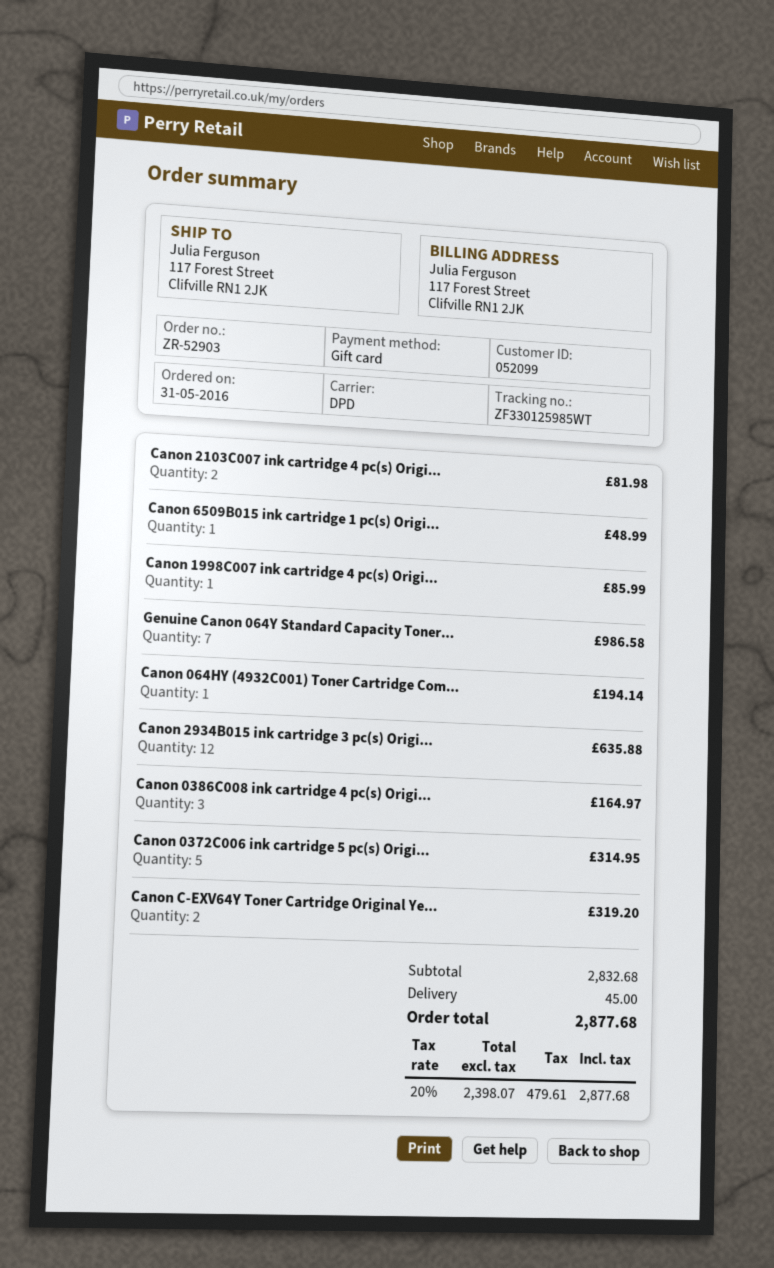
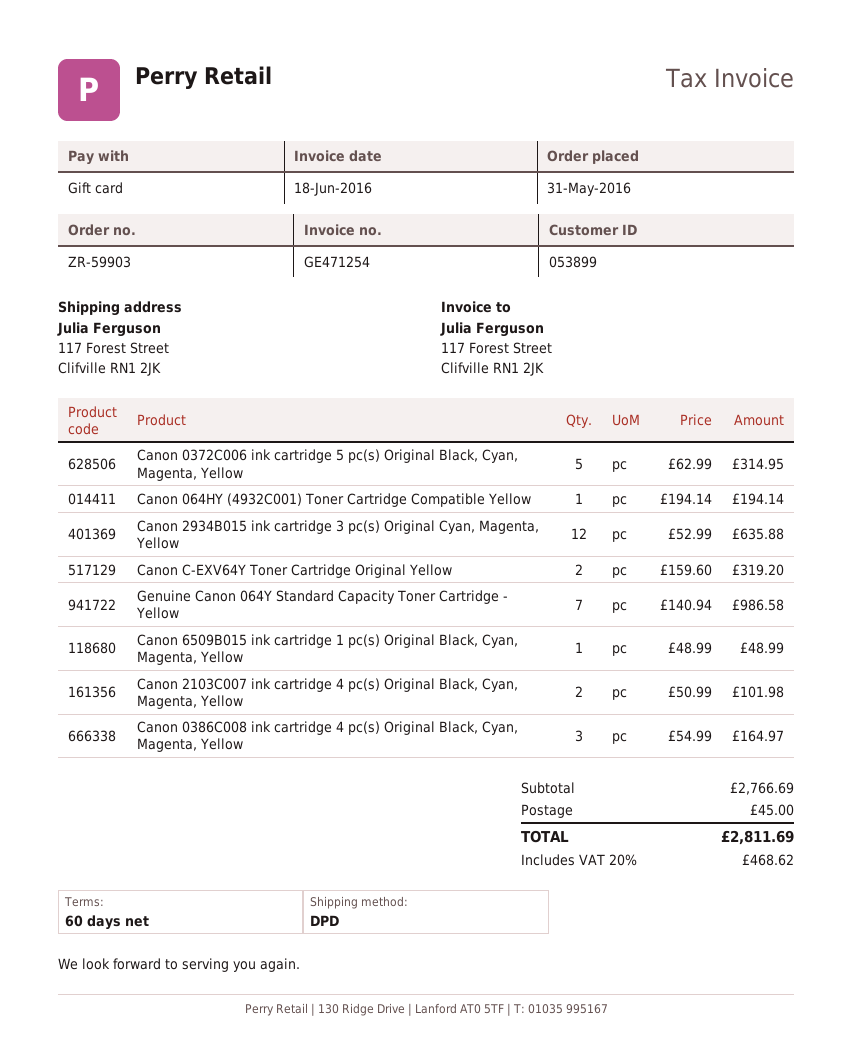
order number: ZR-52903 -> ZR-59903
customer number: 052099 -> 053899
Canon 2103C007 ink cartridge 4 pc(s) Origi...: 2 for 81.98 -> 2 for 101.98
Canon 1998C007 ink cartridge 4 pc(s) Origi...: 1 for 85.99 -> none
subtotal: 2832.68 -> 2766.69
tax: 20% = 479.61 -> 20% = 468.62
total: 2877.68 -> 2811.69

